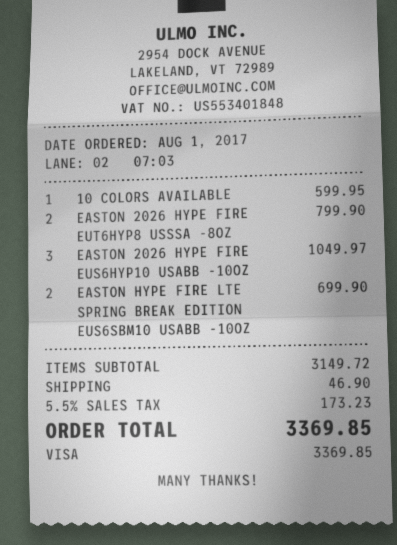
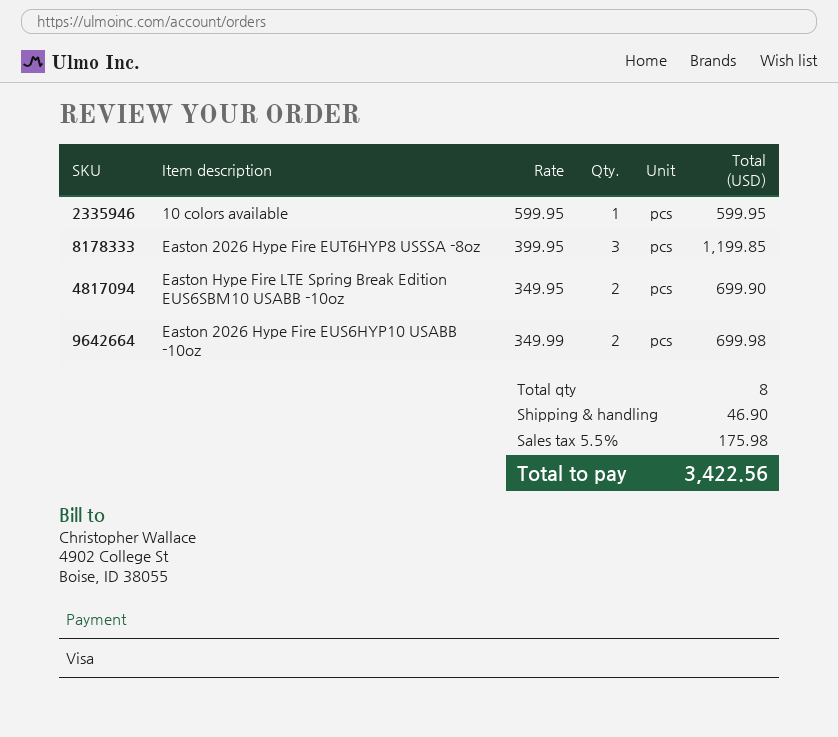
EASTON 2026 HYPE FIRE EUT6HYP8 USSSA -8OZ: 2 for 799.90 -> 3 for 1199.85
EASTON 2026 HYPE FIRE EUS6HYP10 USABB -10OZ: 3 for 1049.97 -> 2 for 699.98
tax: 5.5% = 173.23 -> 5.5% = 175.98
total: 3369.85 -> 3422.56

